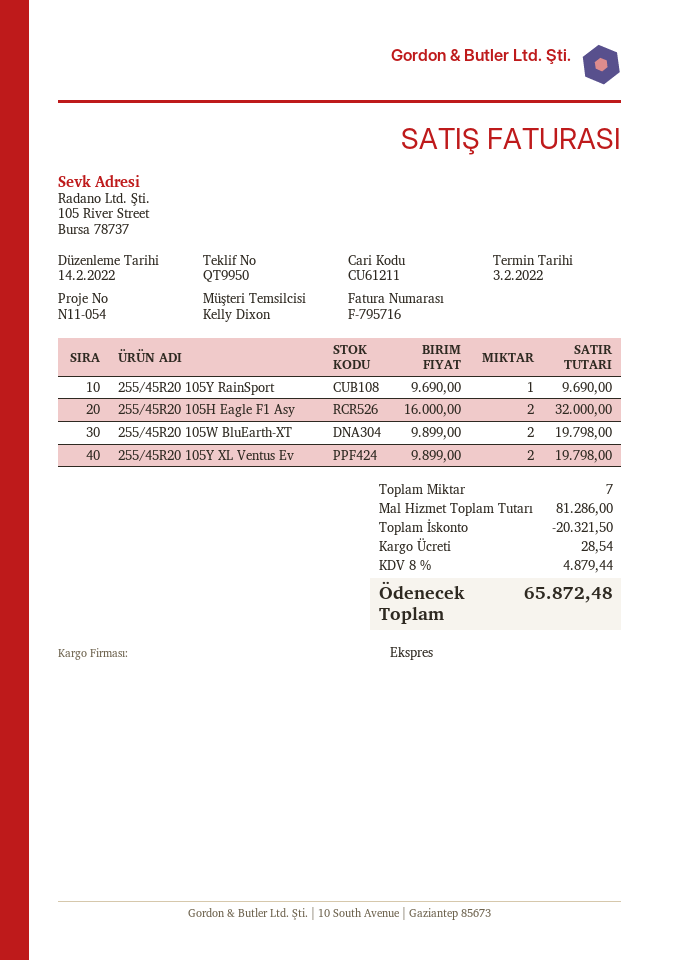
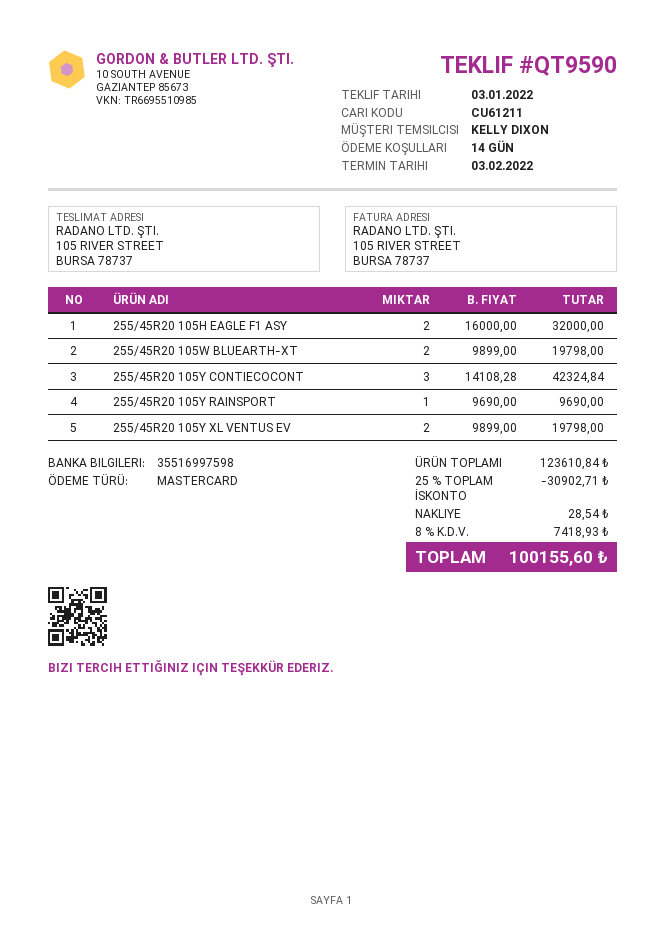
quote number: QT9950 -> QT9590
255/45R20 105Y CONTIECOCONT: none -> 3 x 14108.28 = 42324.84
subtotal: 81286.00 -> 123610.84
discount: 20321.50 -> 30902.71
tax: 8% = 4879.44 -> 8% = 7418.93
total: 65872.48 -> 100155.60

